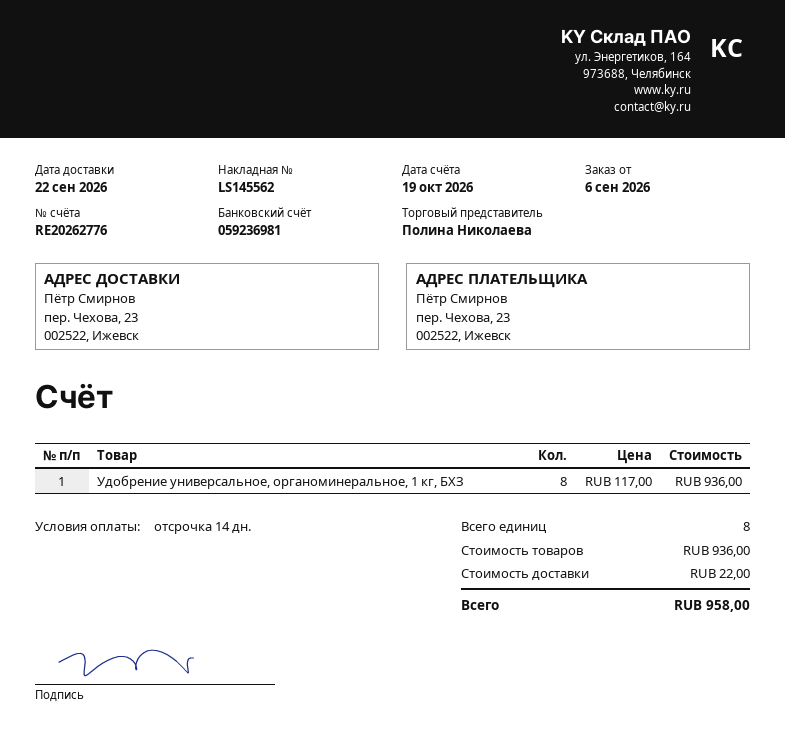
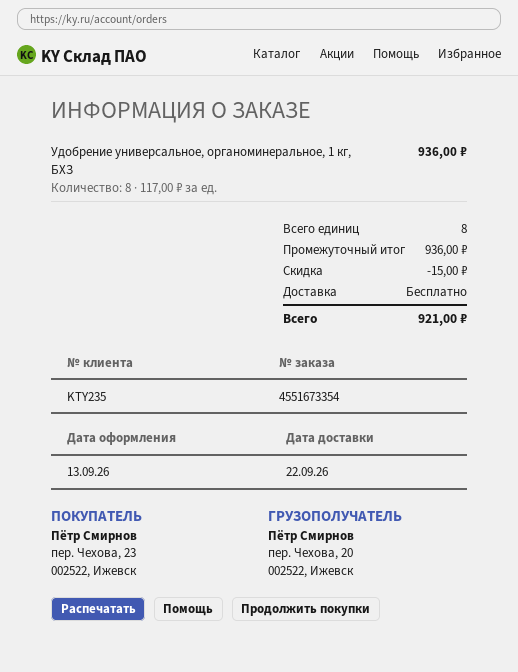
order date: 2026-09-06 -> 2026-09-13
ship to: пер. Чехова, 23, 002522, Ижевск -> пер. Чехова, 20, 002522, Ижевск
discount: none -> 15.00
shipping: 22.00 -> 0.00
total: 958.00 -> 921.00

